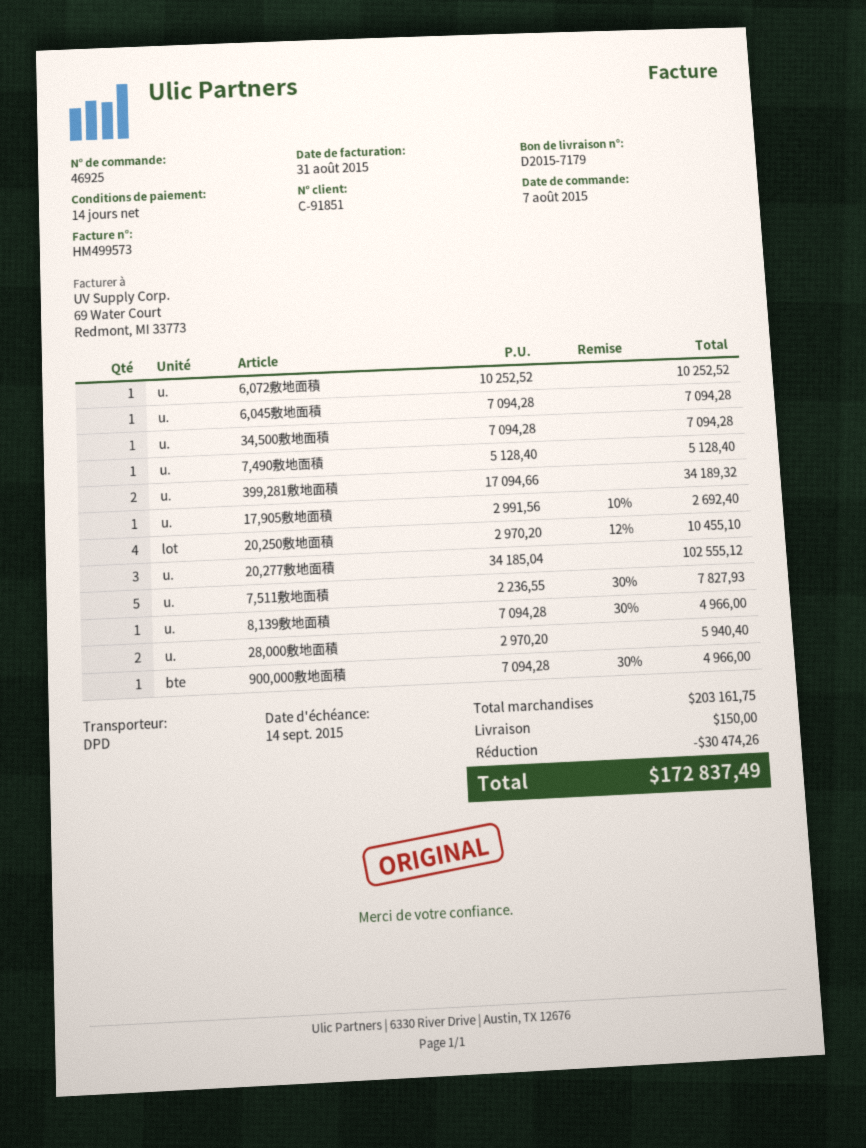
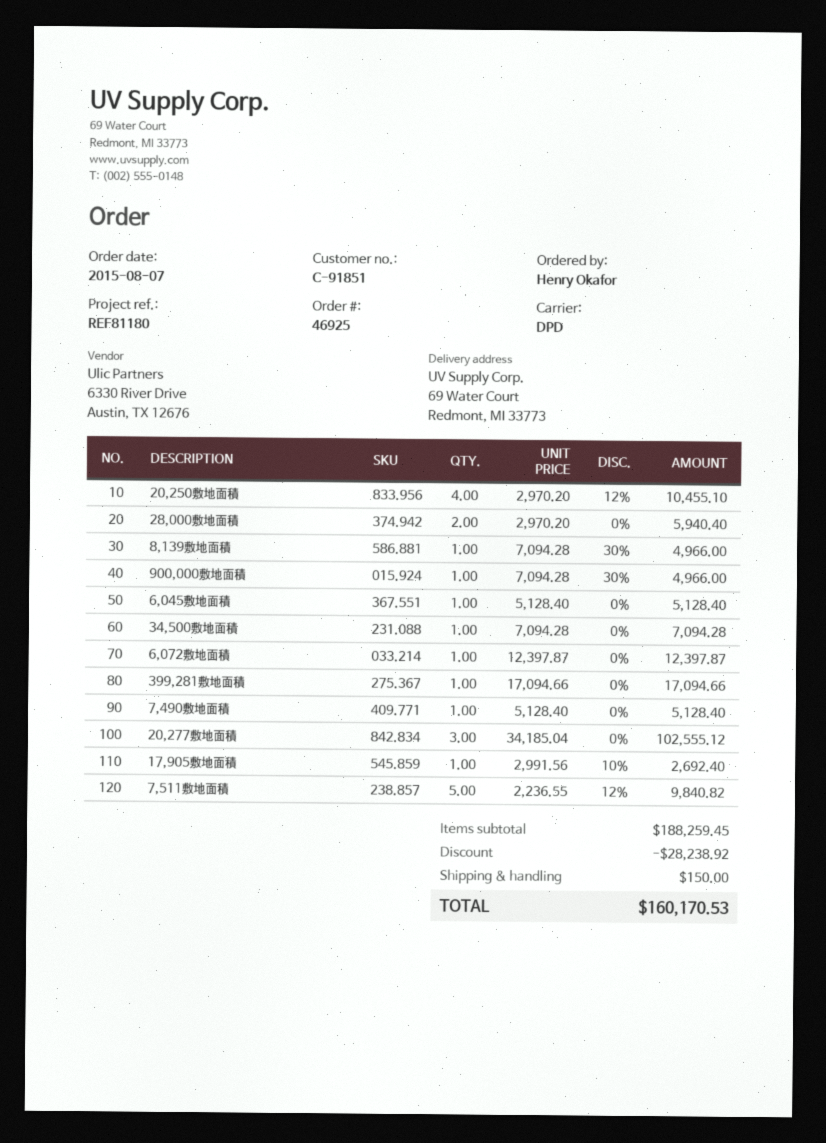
6,072敷地面積: 1 x 10252.52 = 10252.52 -> 1 x 12397.87 = 12397.87
6,045敷地面積: 1 x 7094.28 = 7094.28 -> 1 x 5128.40 = 5128.40
399,281敷地面積: 2 x 17094.66 = 34189.32 -> 1 x 17094.66 = 17094.66
7,511敷地面積: 5 x 2236.55 - 30% = 7827.93 -> 5 x 2236.55 - 12% = 9840.82
subtotal: 203161.75 -> 188259.45
discount: 30474.26 -> 28238.92
total: 172837.49 -> 160170.53

